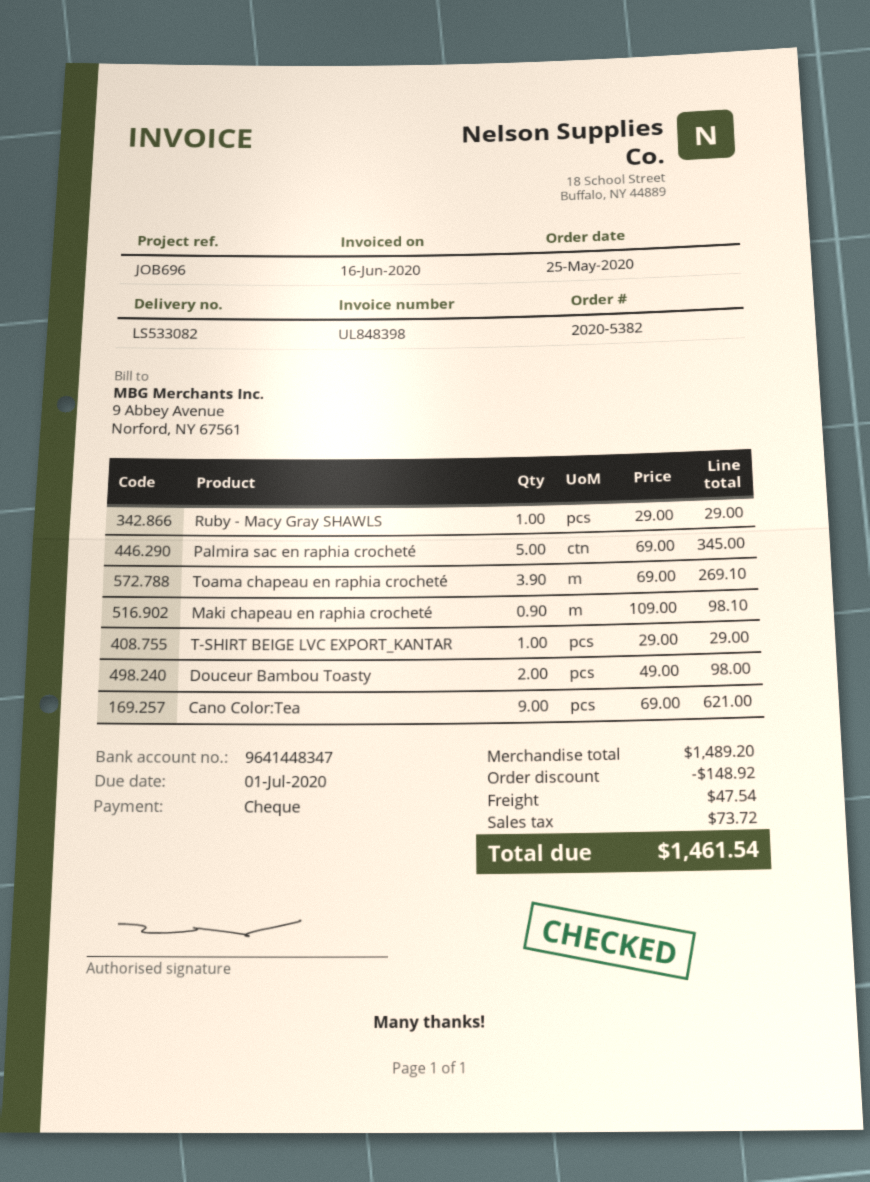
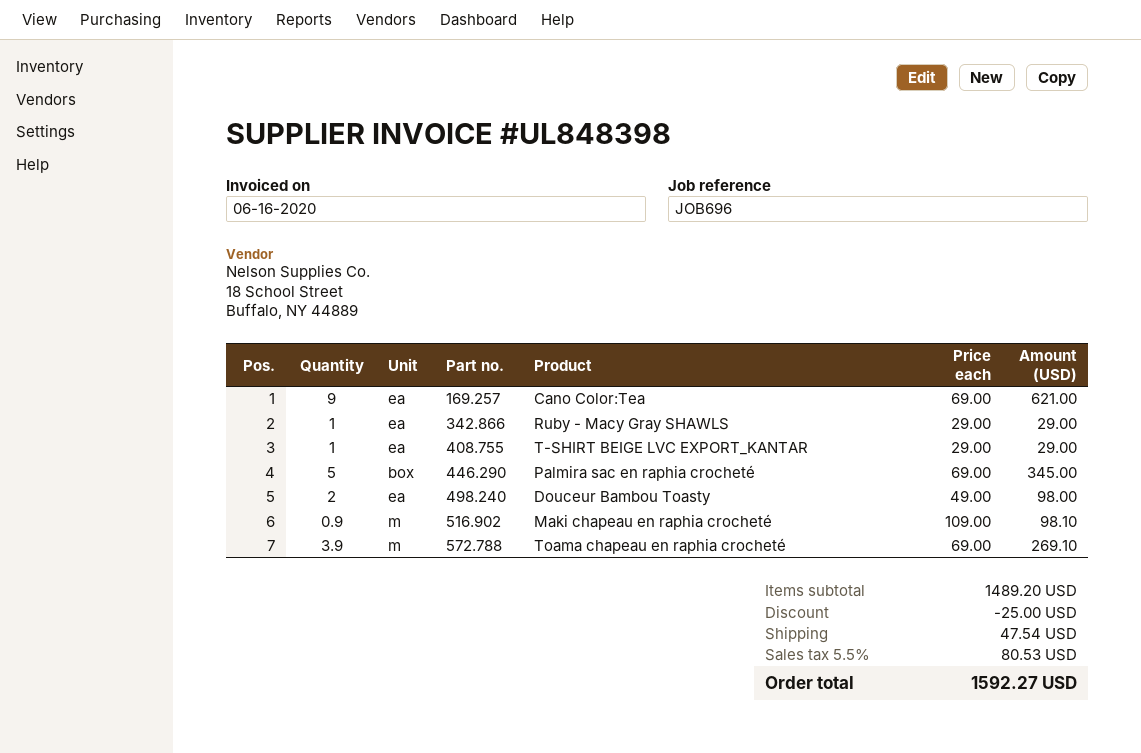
discount: 148.92 -> 25.00
tax: 73.72 -> 80.53
total: 1461.54 -> 1592.27

